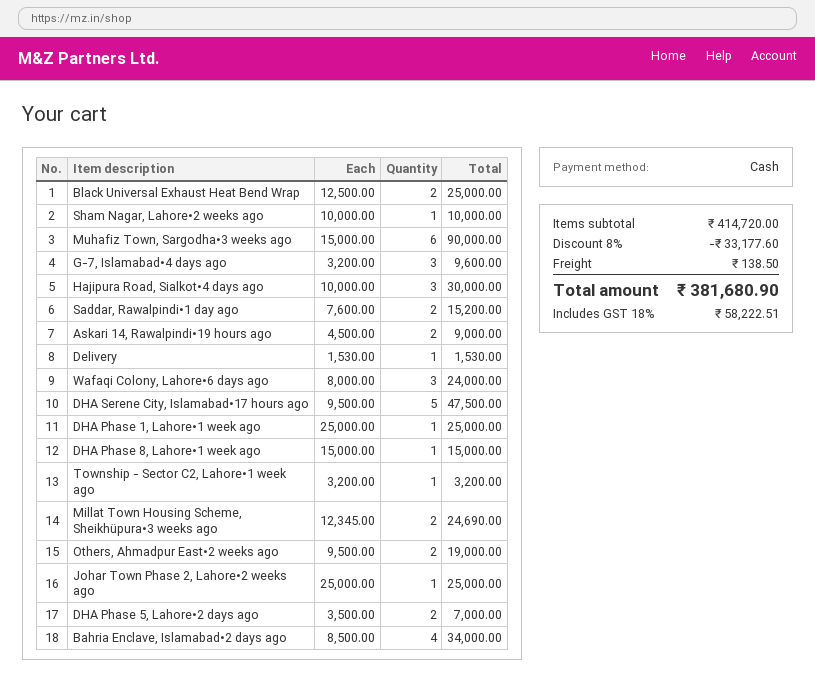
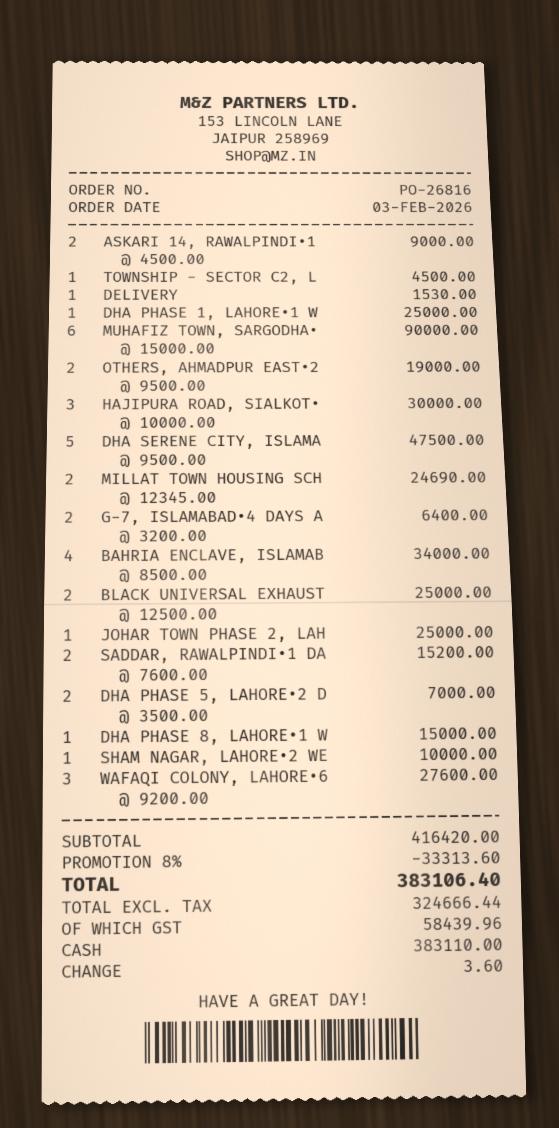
G-7, Islamabad•4 days ago: 3 x 3200.00 = 9600.00 -> 2 x 3200.00 = 6400.00
Wafaqi Colony, Lahore•6 days ago: 3 x 8000.00 = 24000.00 -> 3 x 9200.00 = 27600.00
Township - Sector C2, Lahore•1 week ago: 1 x 3200.00 = 3200.00 -> 1 x 4500.00 = 4500.00
subtotal: 414720.00 -> 416420.00
discount: 8% = 33177.60 -> 8% = 33313.60
shipping: 138.50 -> none
tax: 58222.51 -> 58439.96
total: 381680.90 -> 383106.40

